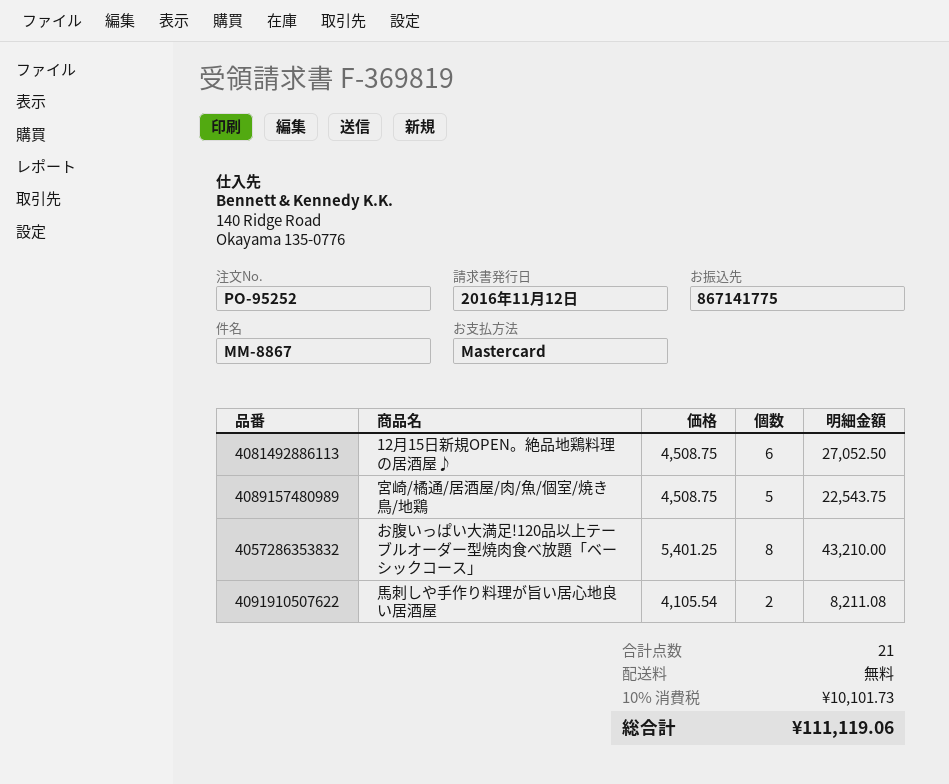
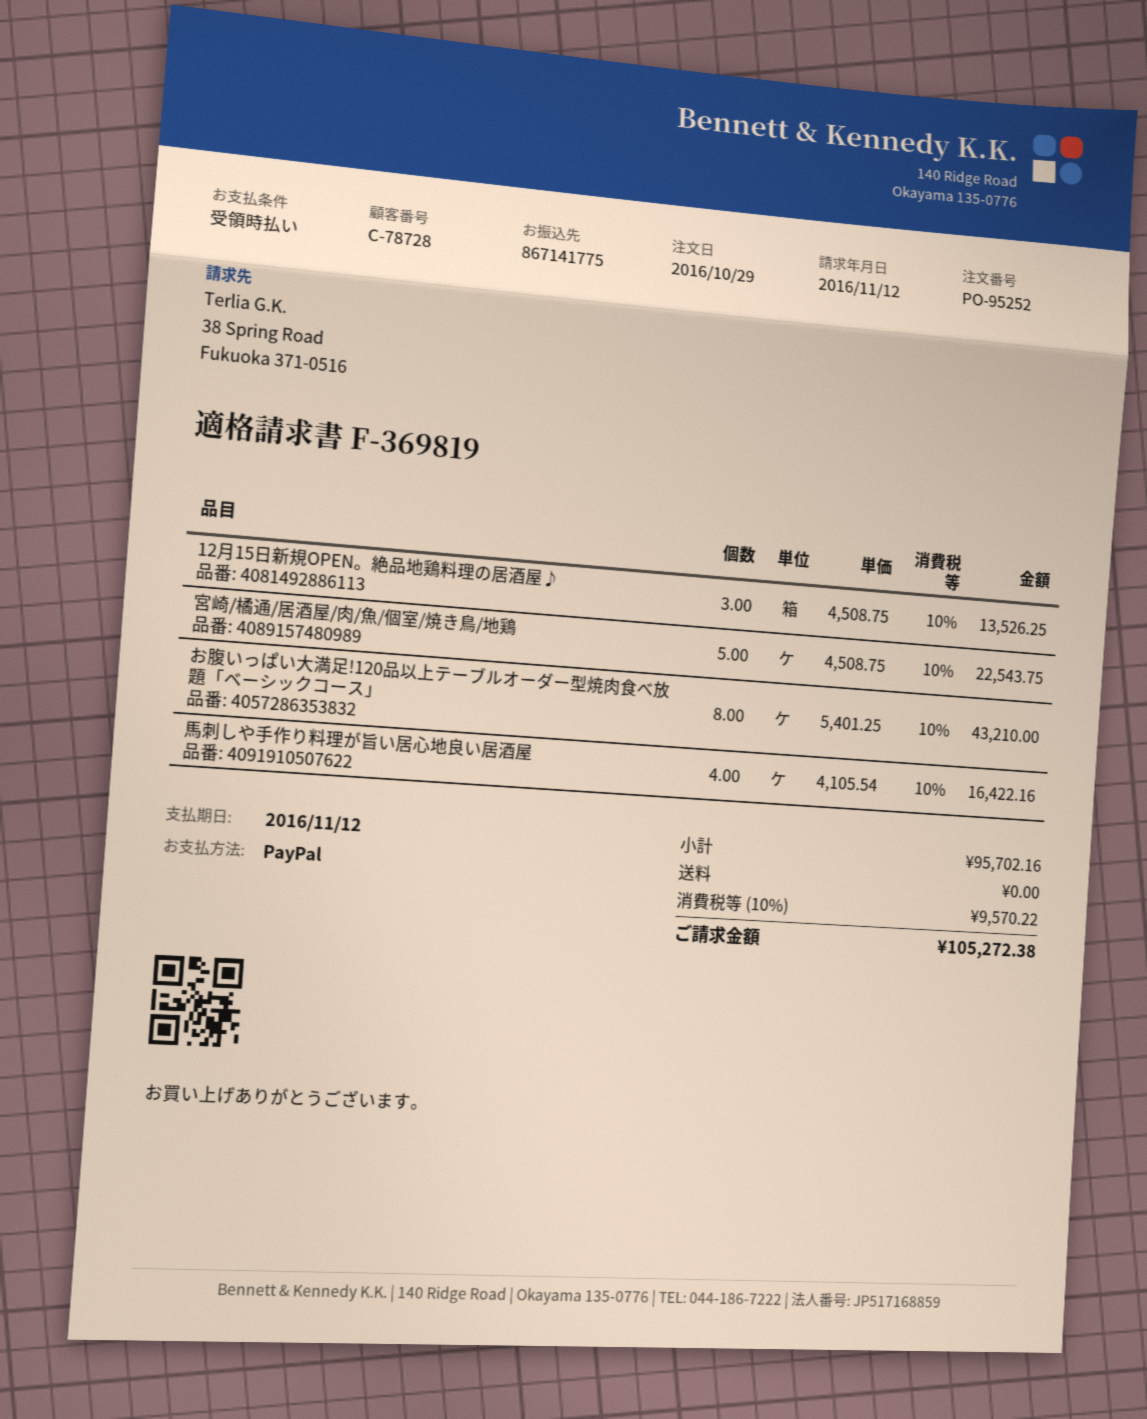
payment method: Mastercard -> PayPal
12月15日新規OPEN。絶品地鶏料理の居酒屋♪: 6 x 4508.75 = 27052.50 -> 3 x 4508.75 = 13526.25
馬刺しや手作り料理が旨い居心地良い居酒屋: 2 x 4105.54 = 8211.08 -> 4 x 4105.54 = 16422.16
tax: 10% = 10101.73 -> 10% = 9570.22
total: 111119.06 -> 105272.38

